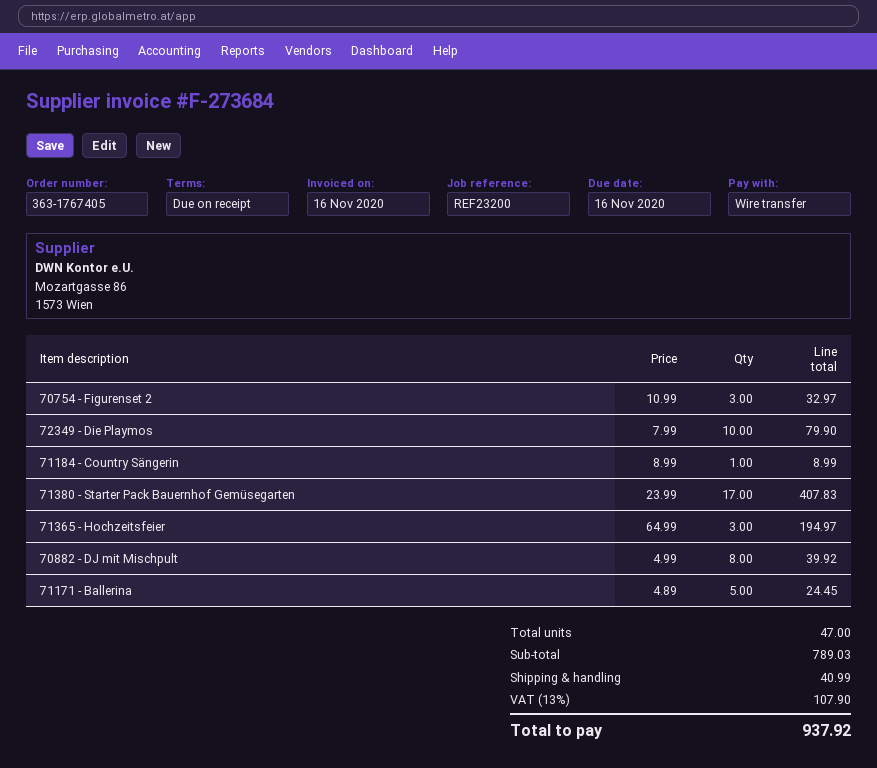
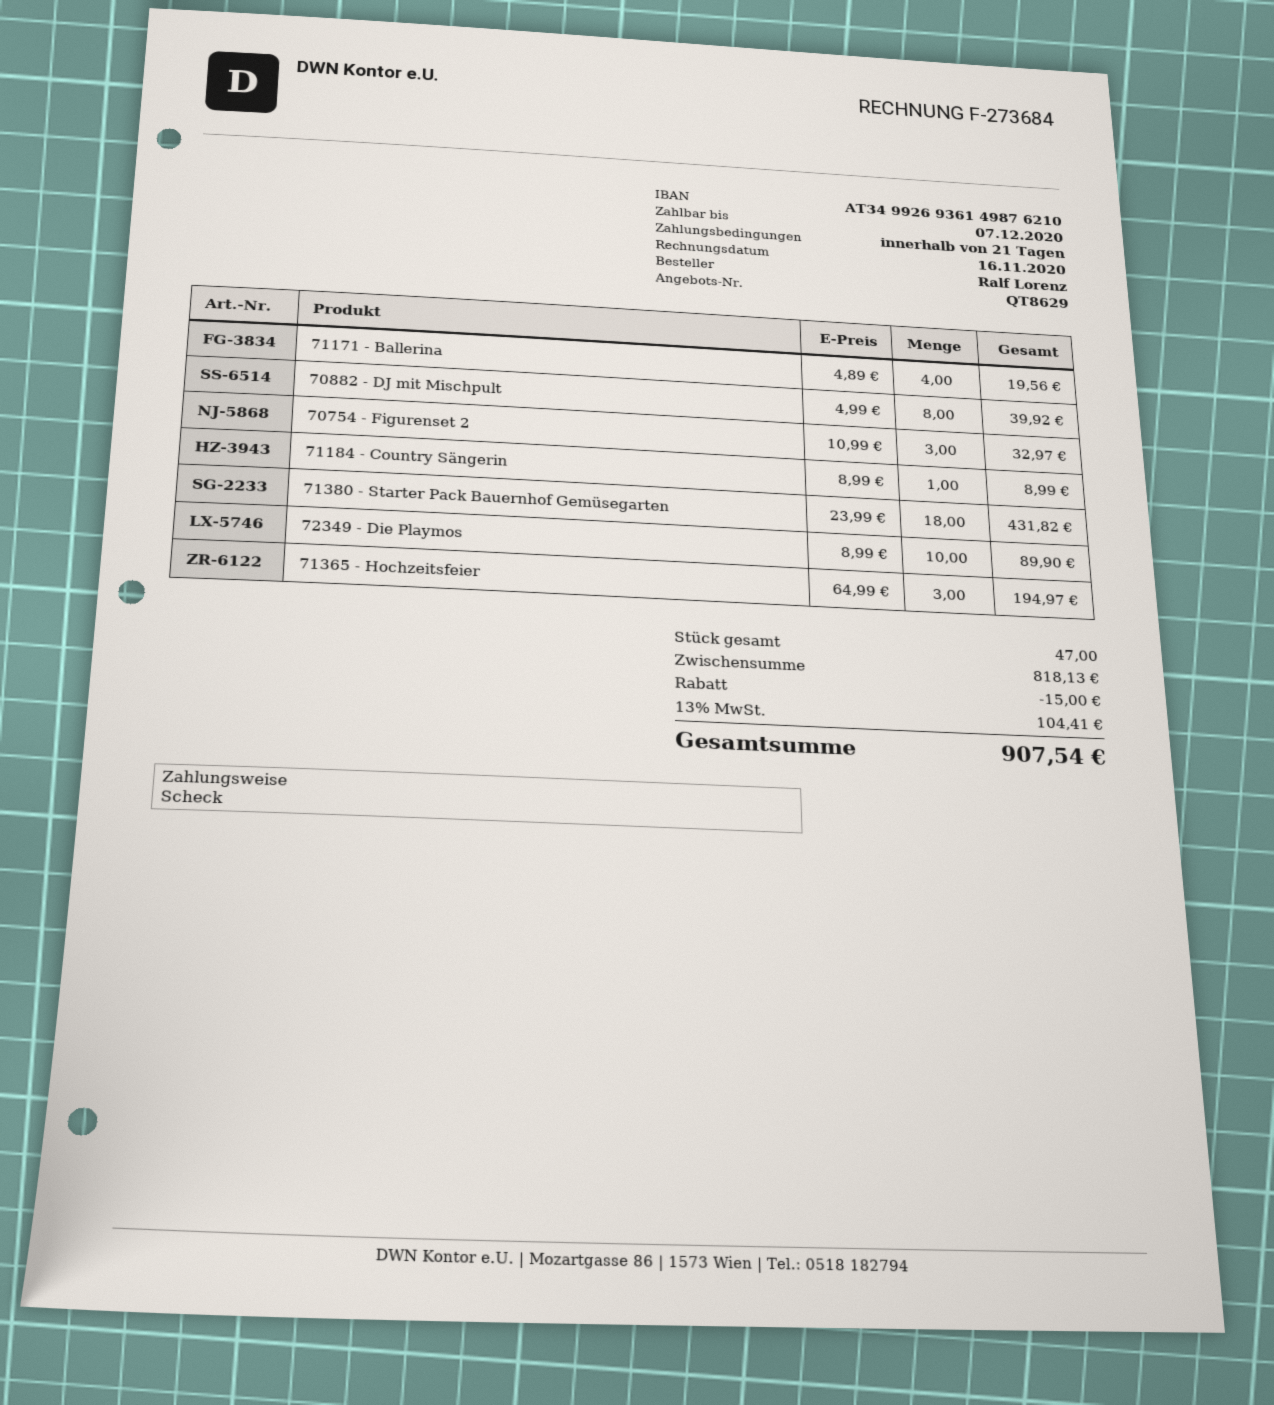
payment terms: on receipt -> 21 days
due date: 2020-11-16 -> 2020-12-07
payment method: bank transfer -> cheque
72349 - Die Playmos: 10 x 7.99 = 79.90 -> 10 x 8.99 = 89.90
71380 - Starter Pack Bauernhof Gemüsegarten: 17 x 23.99 = 407.83 -> 18 x 23.99 = 431.82
71171 - Ballerina: 5 x 4.89 = 24.45 -> 4 x 4.89 = 19.56
subtotal: 789.03 -> 818.13
discount: none -> 15.00
shipping: 40.99 -> none
tax: 13% = 107.90 -> 13% = 104.41
total: 937.92 -> 907.54

